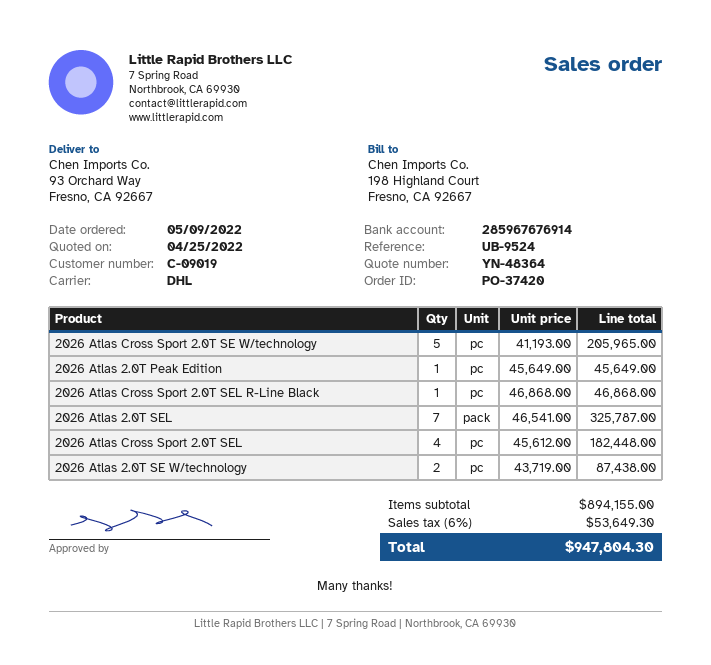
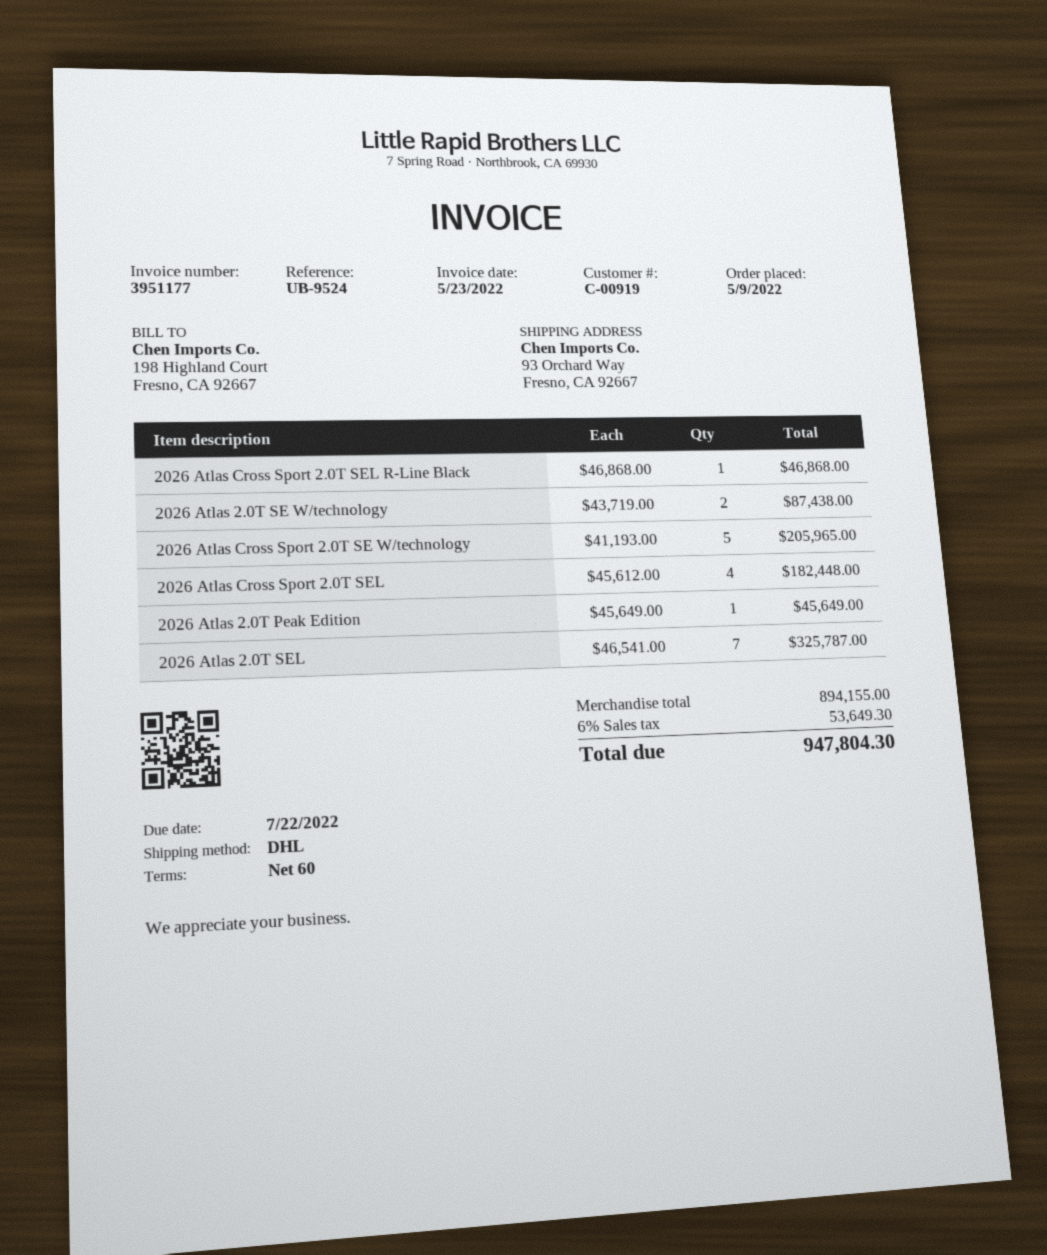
customer number: C-09019 -> C-00919

